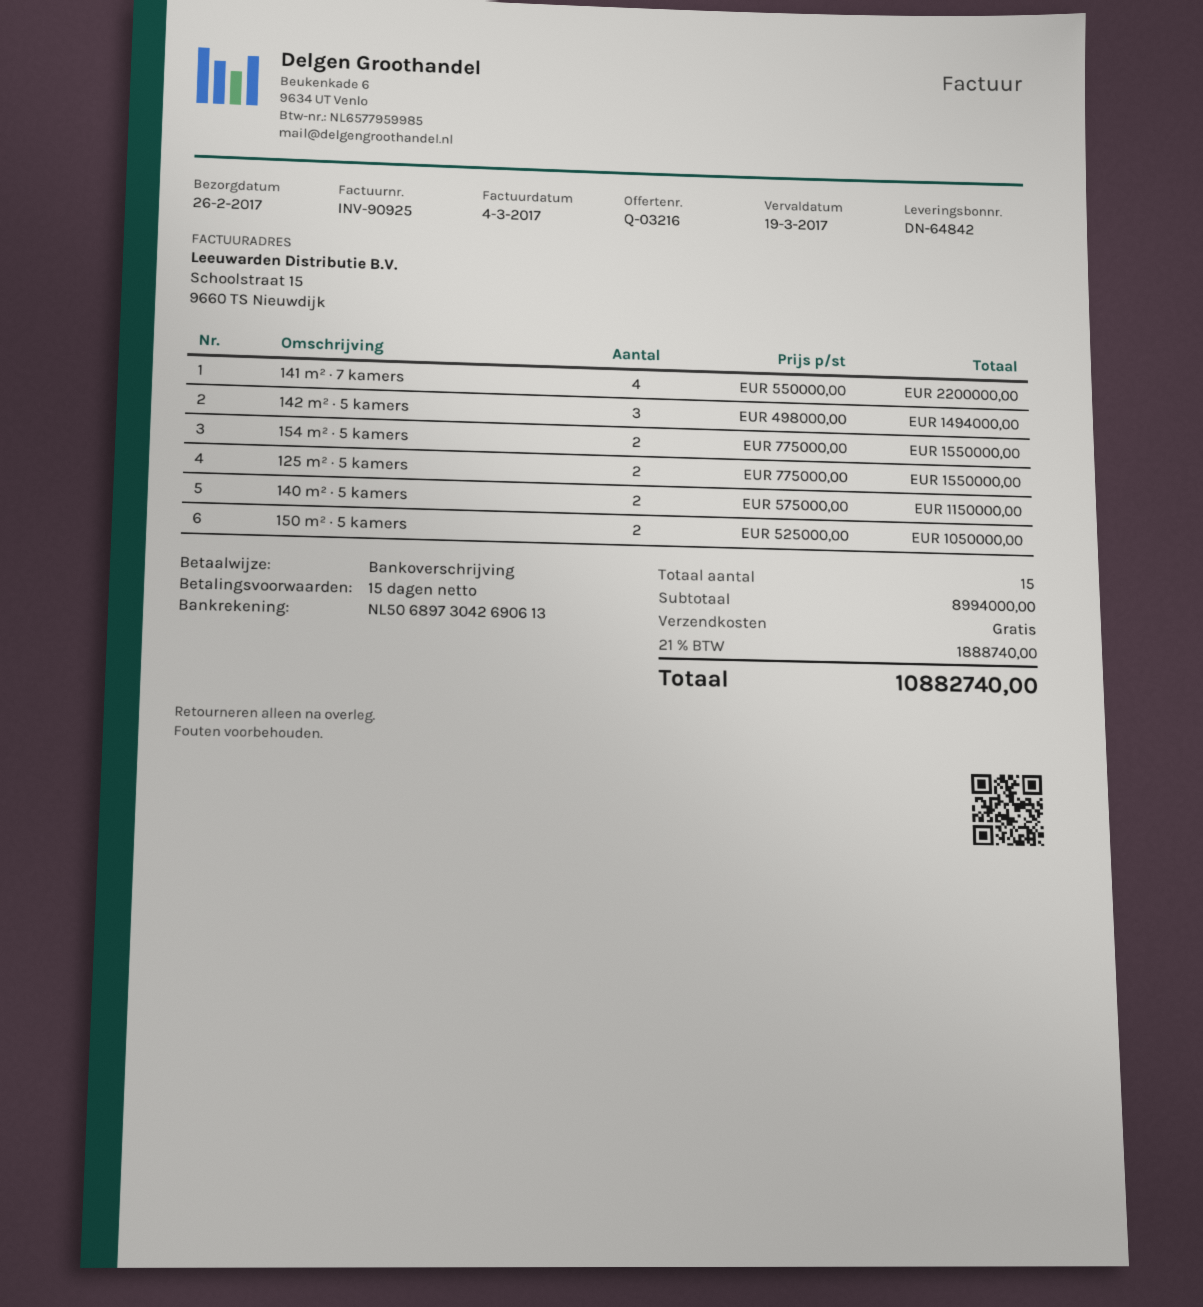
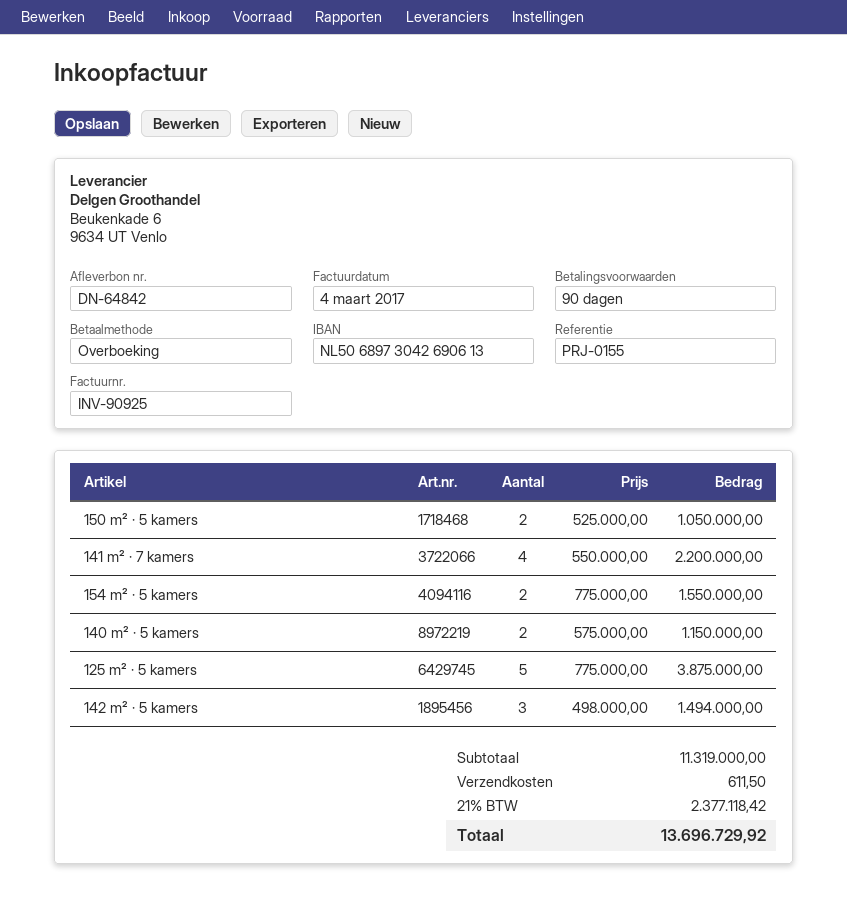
payment terms: 15 days -> 90 days
125 m² · 5 kamers: 2 x 775000.00 = 1550000.00 -> 5 x 775000.00 = 3875000.00
subtotal: 8994000.00 -> 11319000.00
shipping: 0.00 -> 611.50
tax: 21% = 1888740.00 -> 21% = 2377118.42
total: 10882740.00 -> 13696729.92

